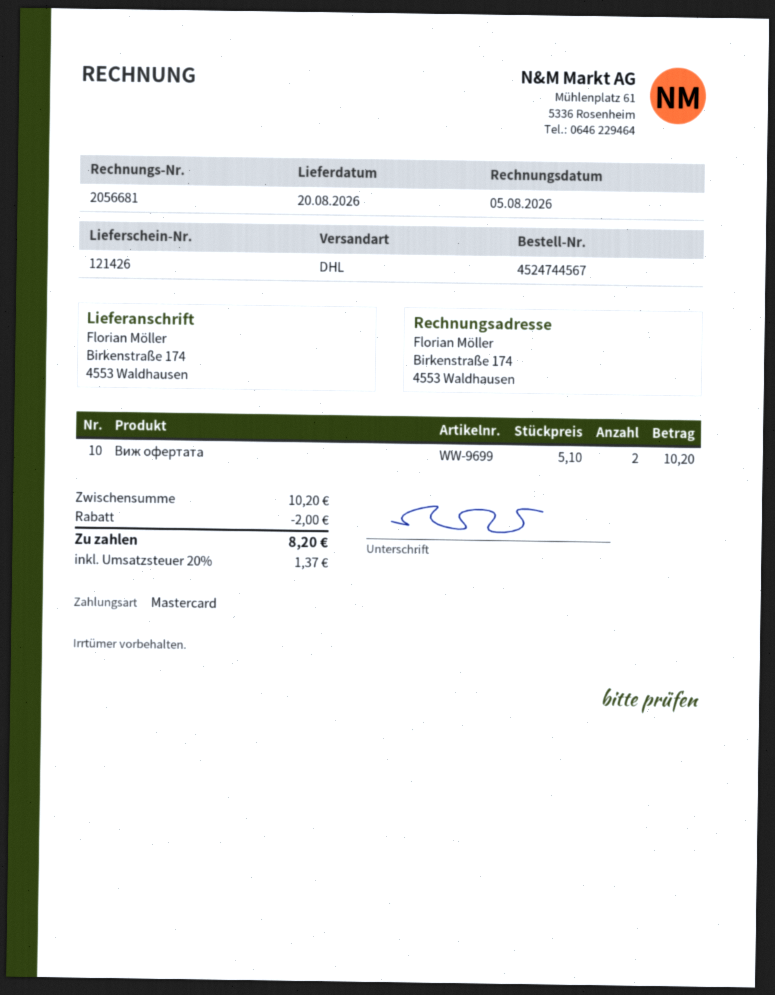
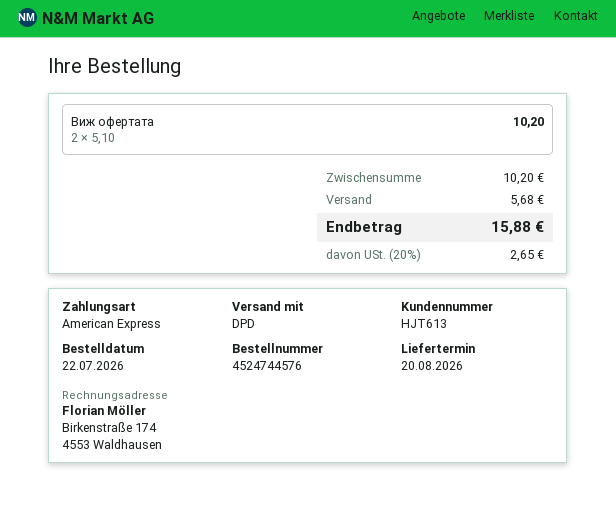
order number: 4524744567 -> 4524744576
payment method: Mastercard -> American Express
shipping method: DHL -> DPD
discount: 2.00 -> none
shipping: none -> 5.68
tax: 20% = 1.37 -> 20% = 2.65
total: 8.20 -> 15.88

